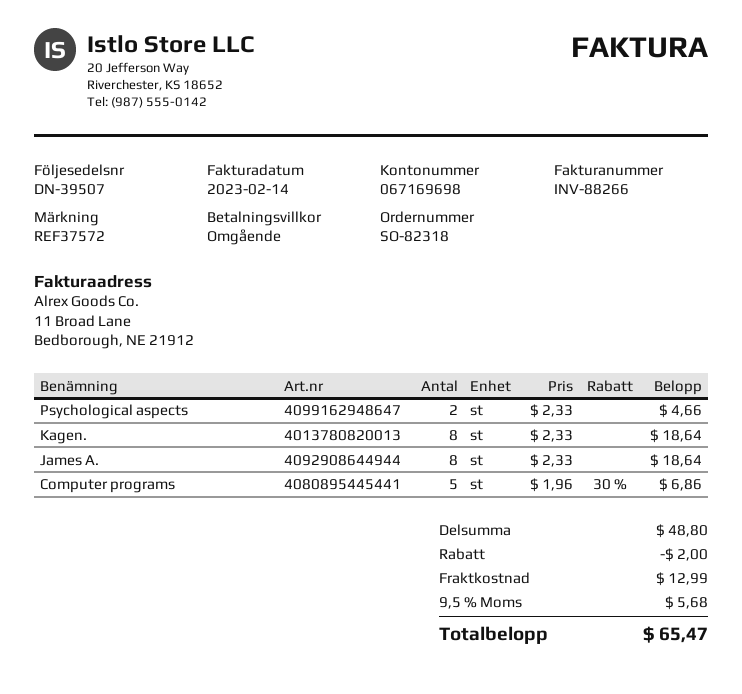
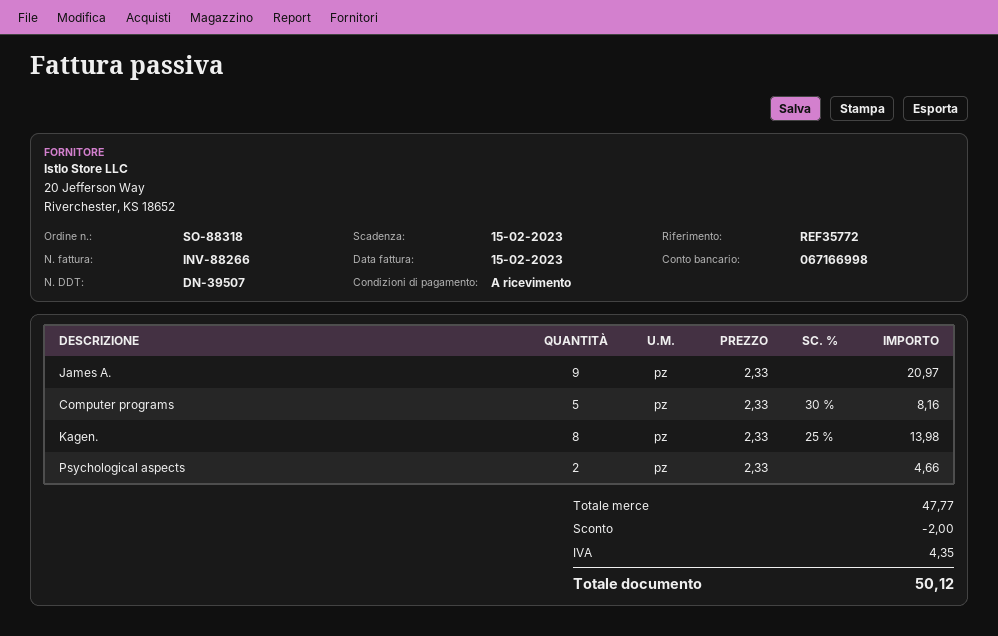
order number: SO-82318 -> SO-88318
invoice date: 2023-02-14 -> 2023-02-15
reference: REF37572 -> REF35772
bank account: 067169698 -> 067166998
Kagen.: 8 x 2.33 = 18.64 -> 8 x 2.33 - 25% = 13.98
James A.: 8 x 2.33 = 18.64 -> 9 x 2.33 = 20.97
Computer programs: 5 x 1.96 - 30% = 6.86 -> 5 x 2.33 - 30% = 8.16
subtotal: 48.80 -> 47.77
shipping: 12.99 -> none
tax: 5.68 -> 4.35
total: 65.47 -> 50.12

